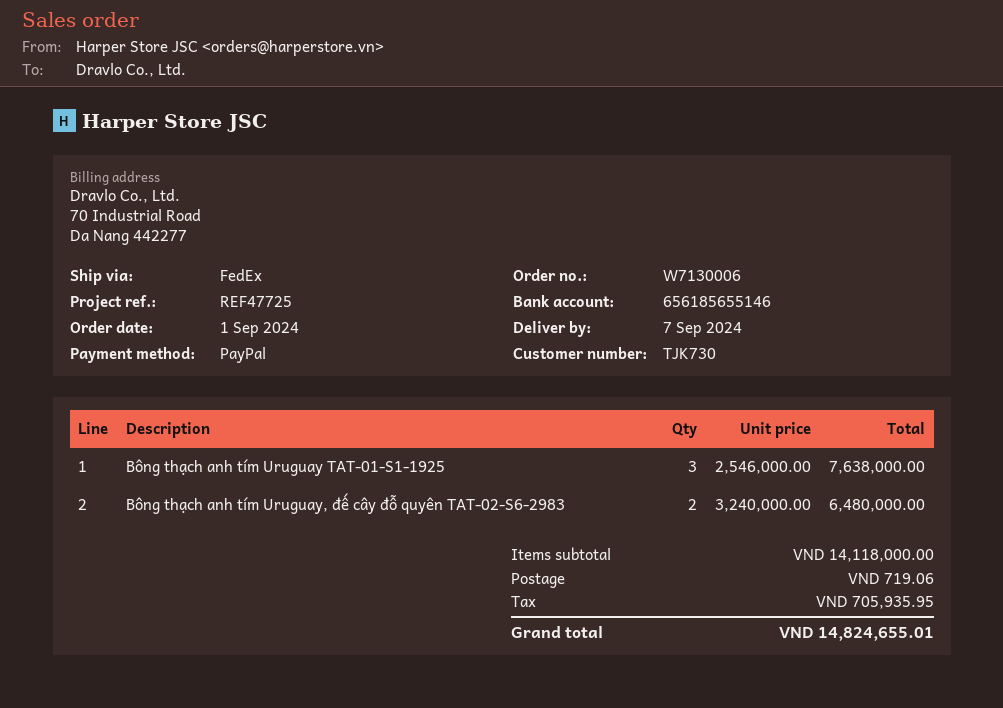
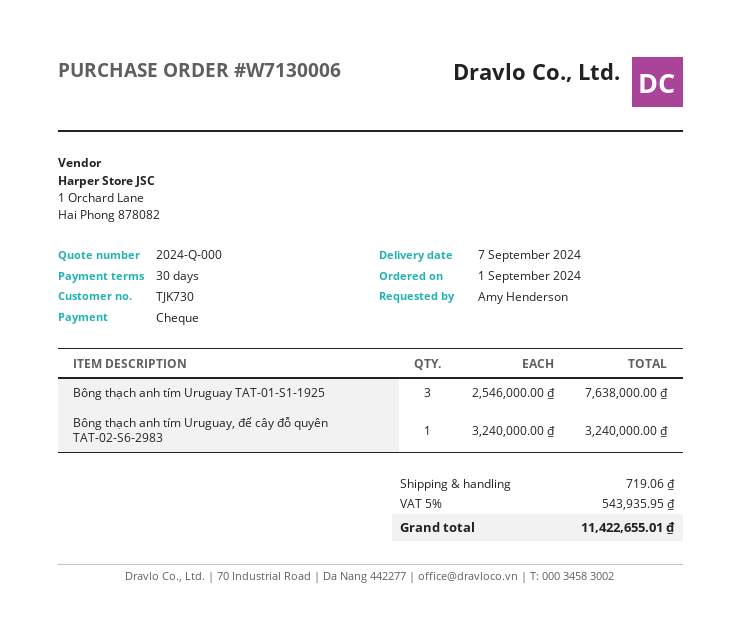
payment method: PayPal -> cheque
Bông thạch anh tím Uruguay, đế cây đỗ quyên TAT-02-S6-2983: 2 x 3240000.00 = 6480000.00 -> 1 x 3240000.00 = 3240000.00
tax: 705935.95 -> 543935.95
total: 14824655.01 -> 11422655.01

